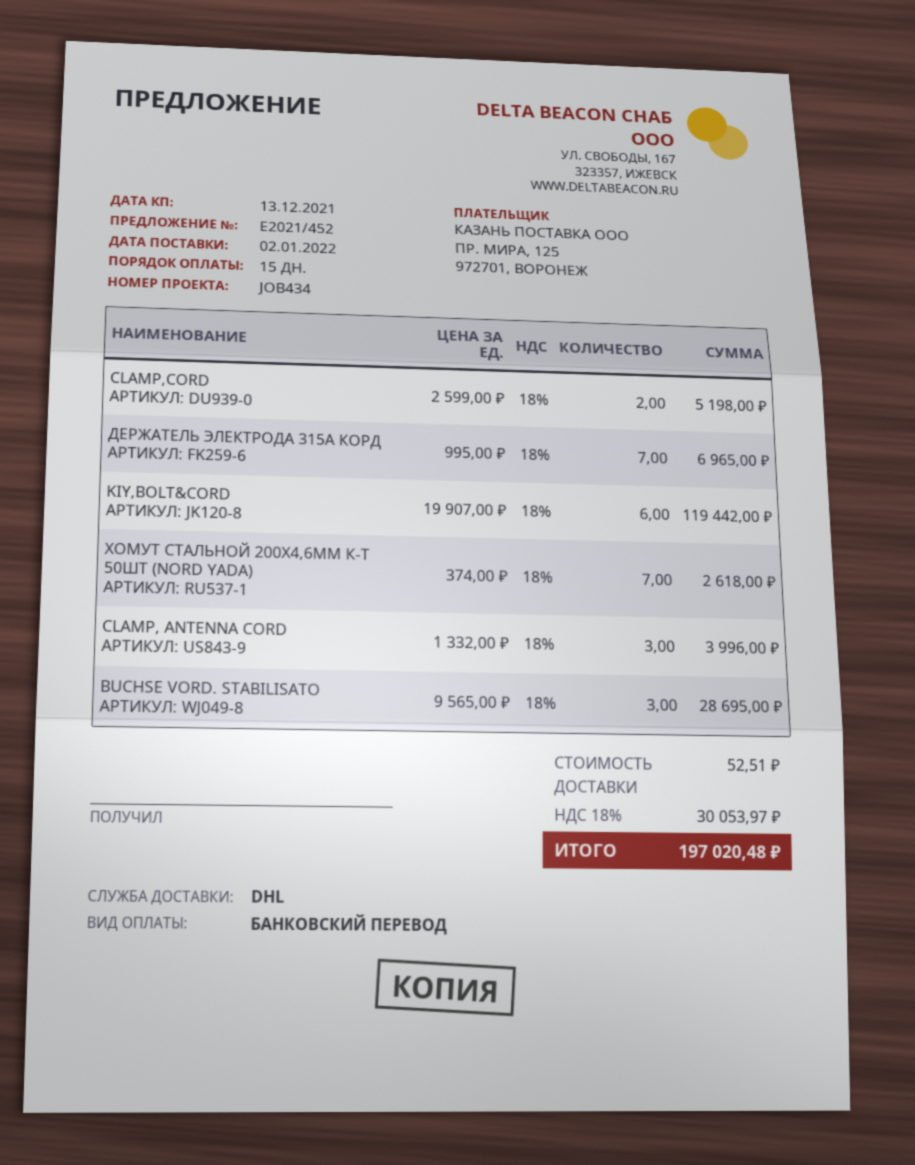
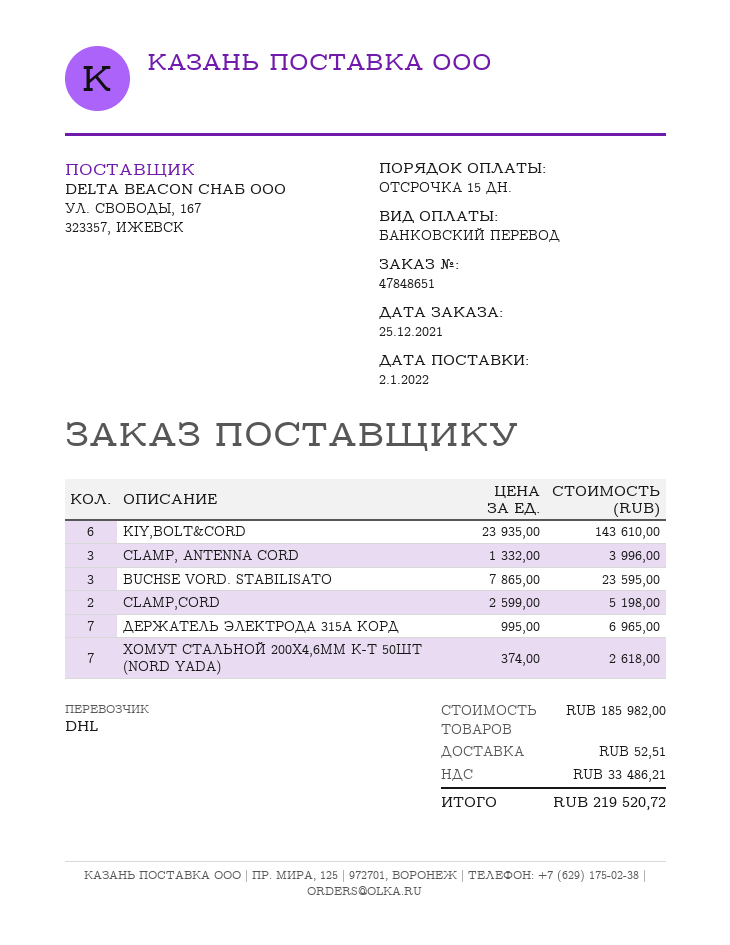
KIY,BOLT&CORD: 6 x 19907.00 = 119442.00 -> 6 x 23935.00 = 143610.00
BUCHSE VORD. STABILISATO: 3 x 9565.00 = 28695.00 -> 3 x 7865.00 = 23595.00
tax: 30053.97 -> 33486.21
total: 197020.48 -> 219520.72

